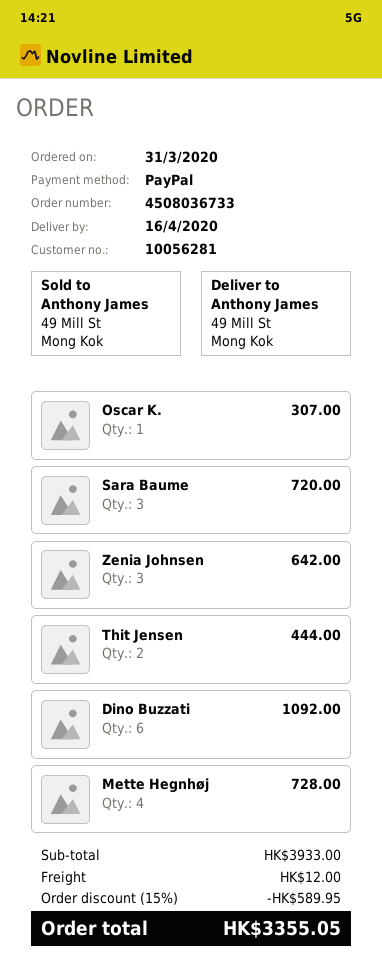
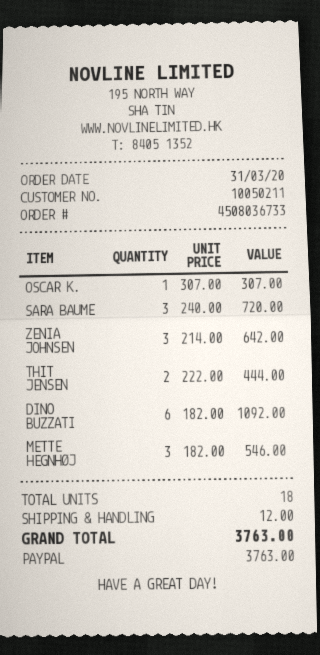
customer number: 10056281 -> 10050211
Mette Hegnhøj: 4 for 728.00 -> 3 for 546.00
discount: 15% = 589.95 -> none
total: 3355.05 -> 3763.00

